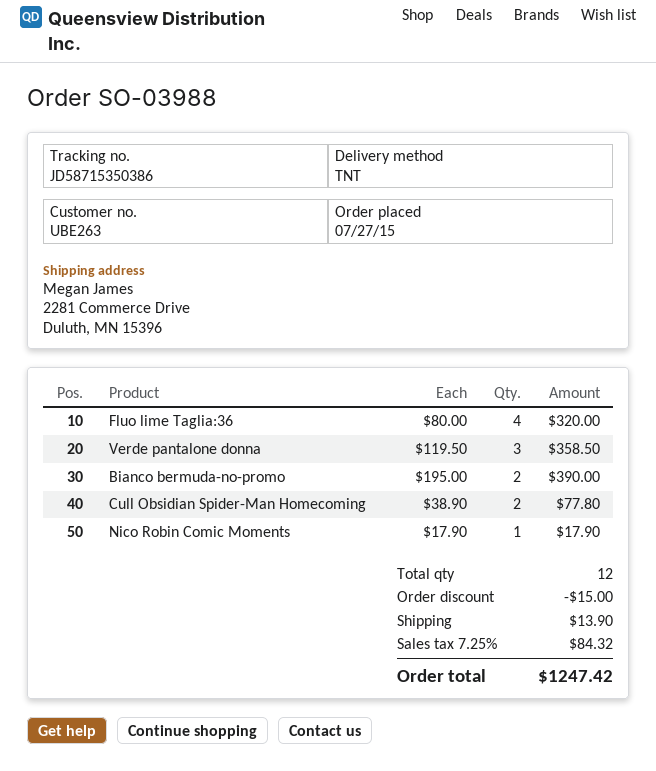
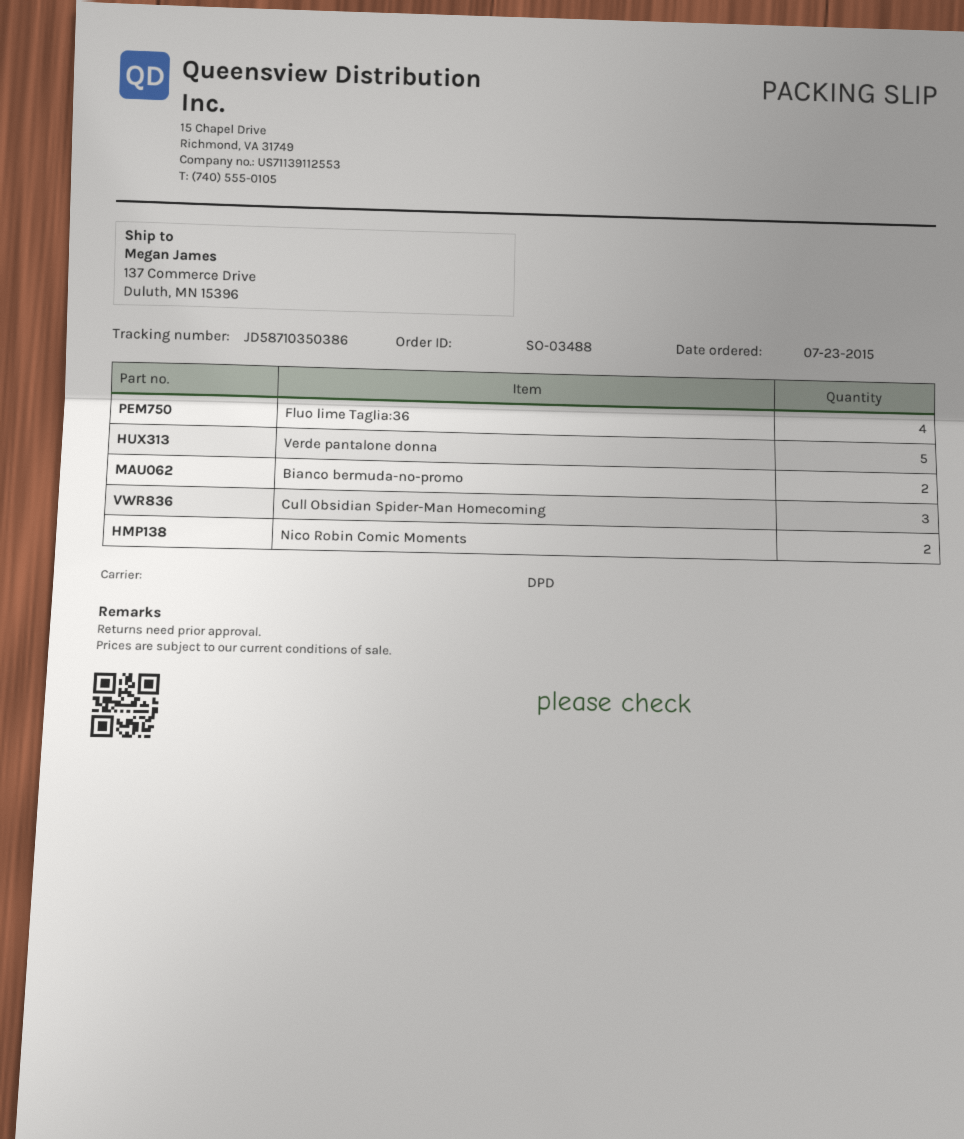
order number: SO-03988 -> SO-03488
order date: 2015-07-27 -> 2015-07-23
shipping method: TNT -> DPD
tracking number: JD58715350386 -> JD58710350386
ship to: 2281 Commerce Drive, Duluth, MN 15396 -> 137 Commerce Drive, Duluth, MN 15396
Verde pantalone donna: 3 -> 5
Cull Obsidian Spider-Man Homecoming: 2 -> 3
Nico Robin Comic Moments: 1 -> 2

